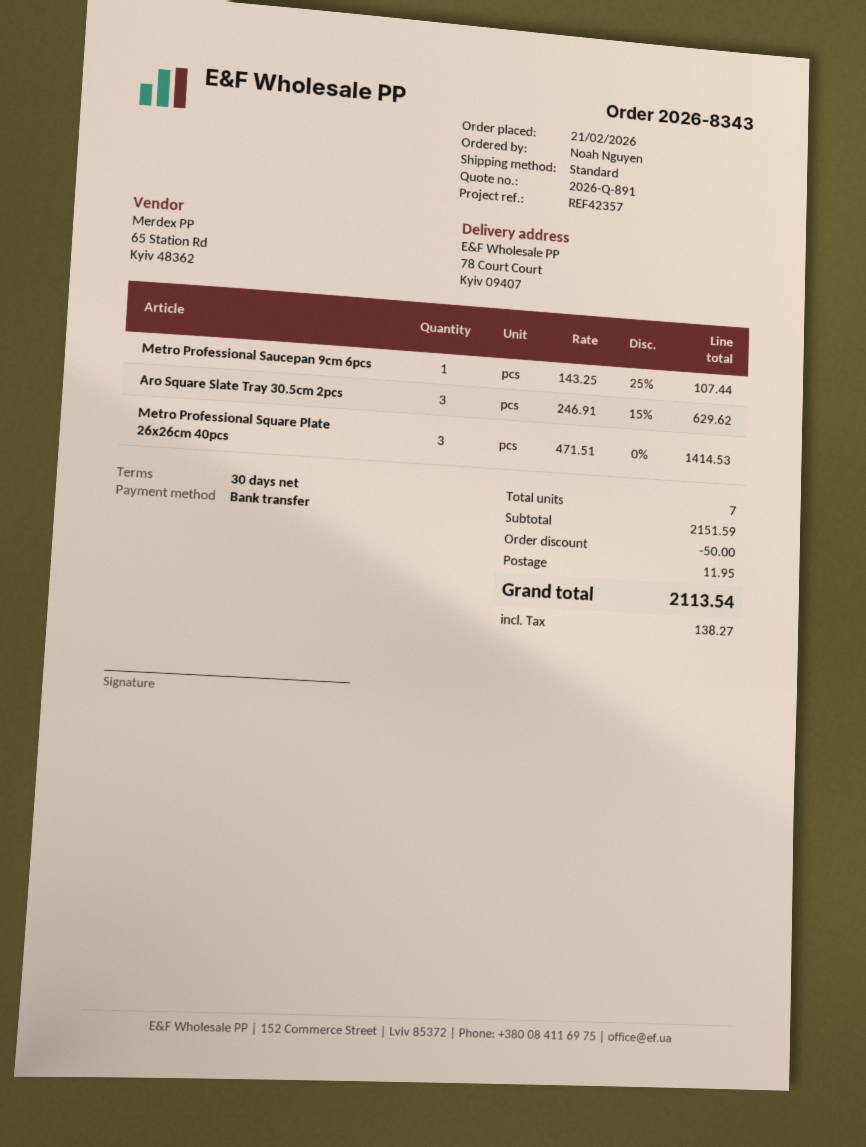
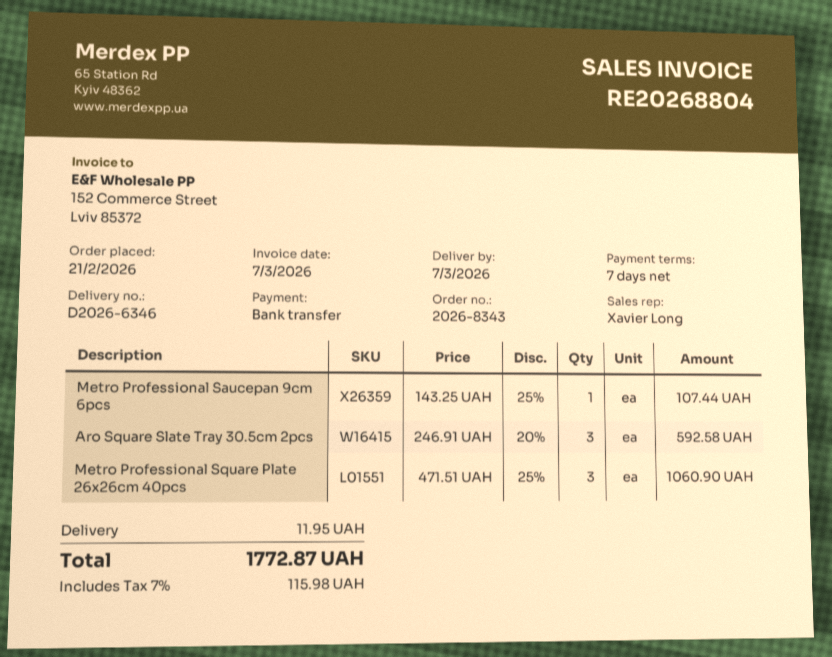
payment terms: 30 days -> 7 days
Aro Square Slate Tray 30.5cm 2pcs: 3 x 246.91 - 15% = 629.62 -> 3 x 246.91 - 20% = 592.58
Metro Professional Square Plate 26x26cm 40pcs: 3 x 471.51 = 1414.53 -> 3 x 471.51 - 25% = 1060.90
discount: 50.00 -> none
tax: 138.27 -> 115.98
total: 2113.54 -> 1772.87

